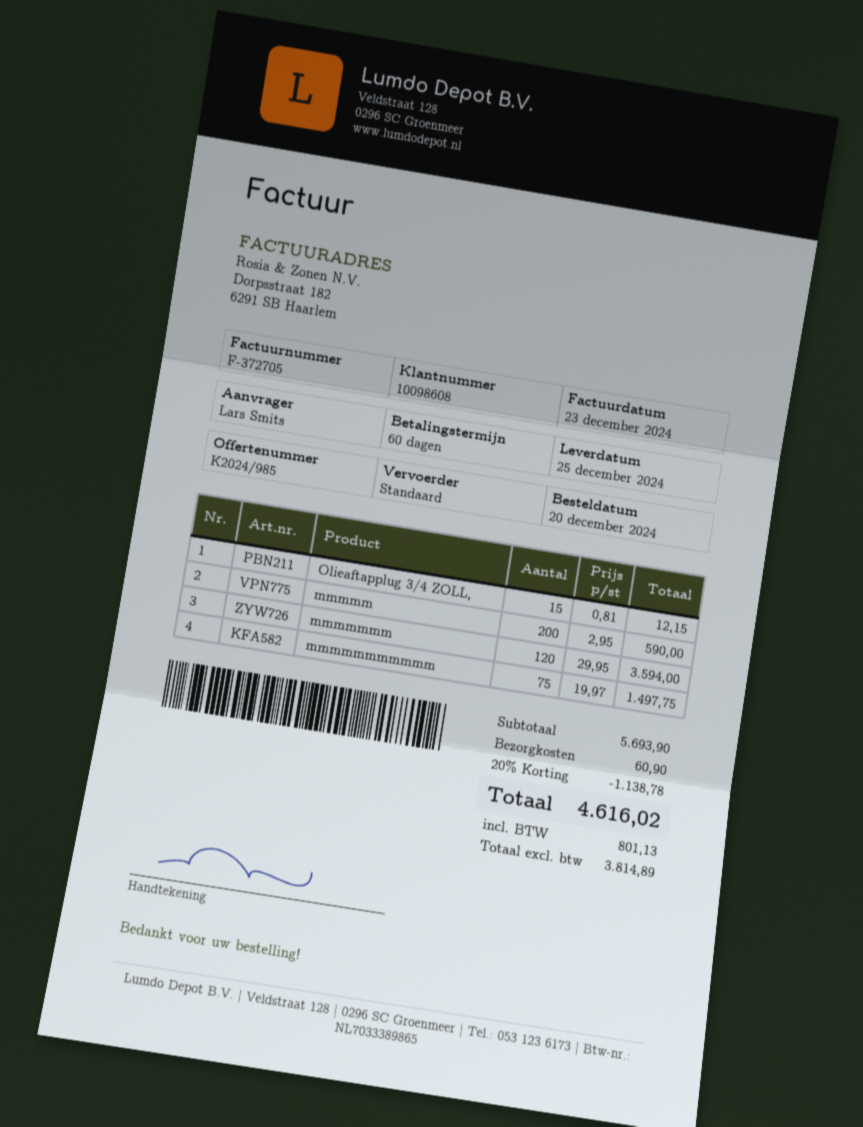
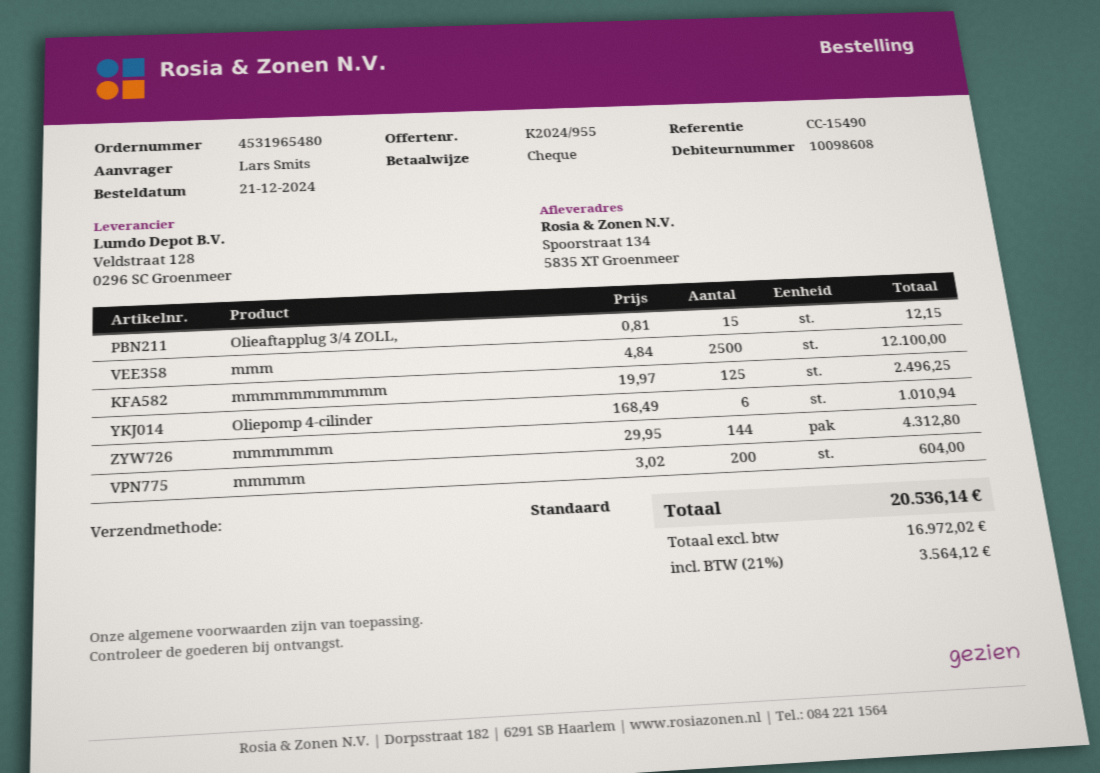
quote number: K2024/985 -> K2024/955
order date: 2024-12-20 -> 2024-12-21
mmmmm: 200 x 2.95 = 590.00 -> 200 x 3.02 = 604.00
mmmmmmm: 120 x 29.95 = 3594.00 -> 144 x 29.95 = 4312.80
mmmmmmmmmmm: 75 x 19.97 = 1497.75 -> 125 x 19.97 = 2496.25
mmm: none -> 2500 x 4.84 = 12100.00
Oliepomp 4-cilinder: none -> 6 x 168.49 = 1010.94
discount: 20% = 1138.78 -> none
shipping: 60.90 -> none
net: 3814.89 -> 16972.02
tax: 801.13 -> 3564.12
total: 4616.02 -> 20536.14

